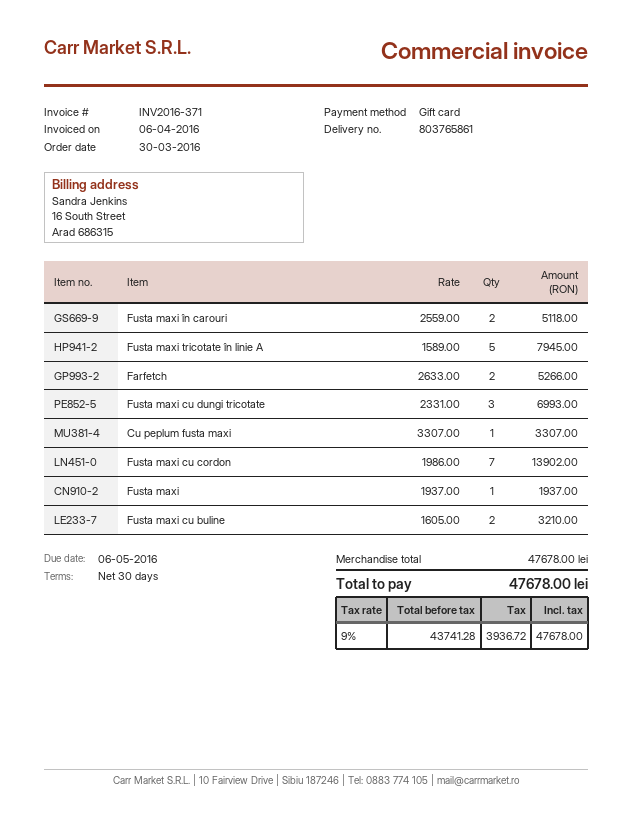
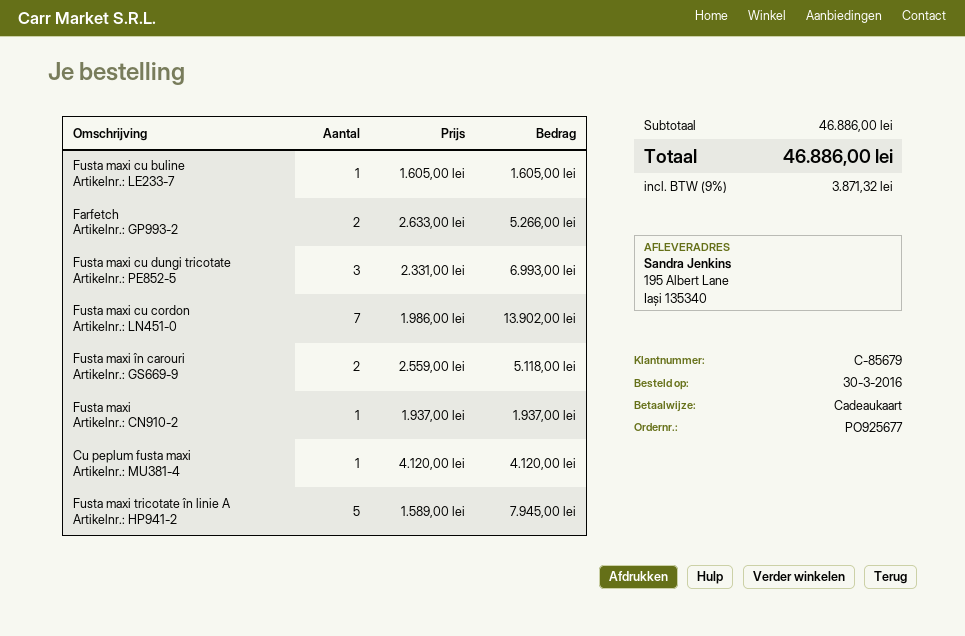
Cu peplum fusta maxi: 1 x 3307.00 = 3307.00 -> 1 x 4120.00 = 4120.00
Fusta maxi cu buline: 2 x 1605.00 = 3210.00 -> 1 x 1605.00 = 1605.00
subtotal: 47678.00 -> 46886.00
tax: 9% = 3936.72 -> 9% = 3871.32
total: 47678.00 -> 46886.00

